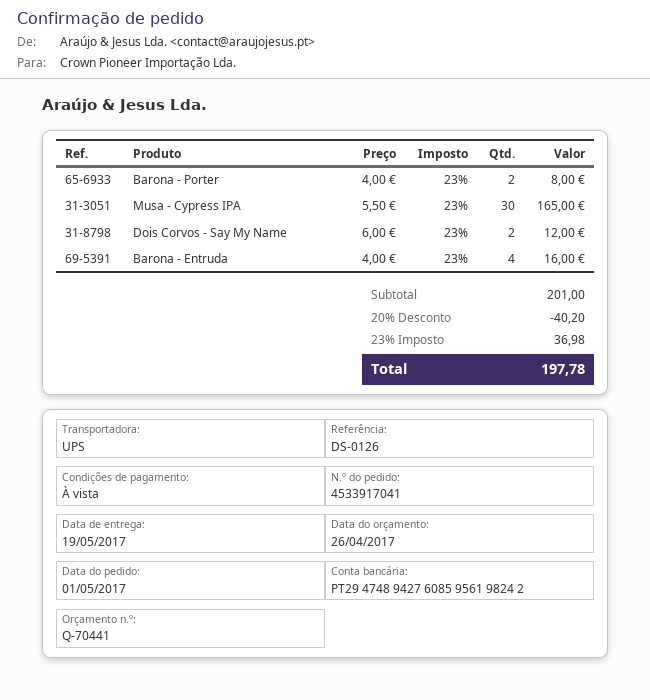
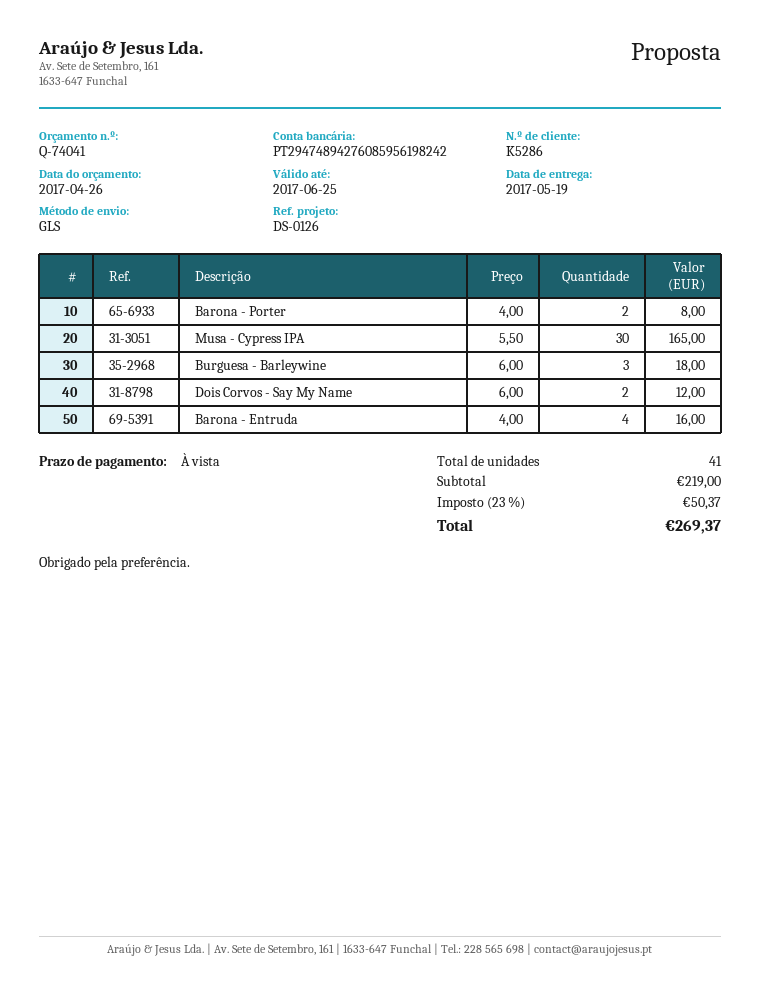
quote number: Q-70441 -> Q-74041
shipping method: UPS -> GLS
Burguesa - Barleywine: none -> 3 x 6.00 = 18.00
subtotal: 201.00 -> 219.00
discount: 20% = 40.20 -> none
tax: 23% = 36.98 -> 23% = 50.37
total: 197.78 -> 269.37

